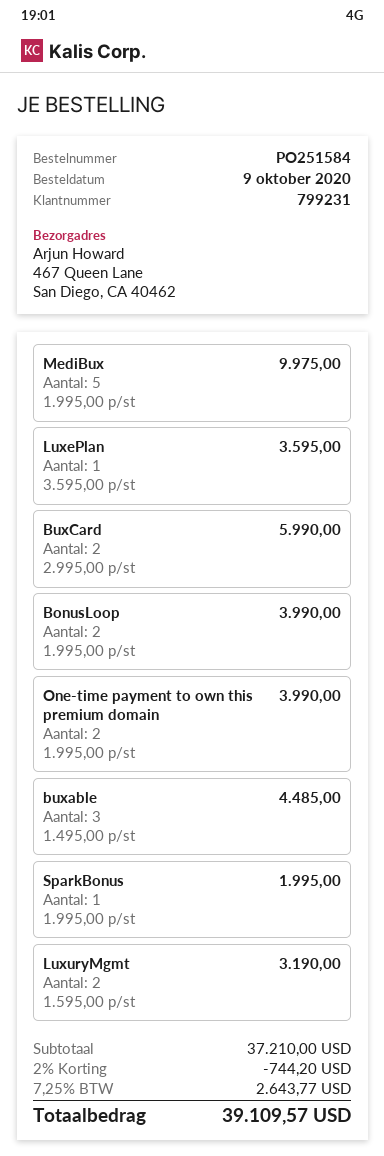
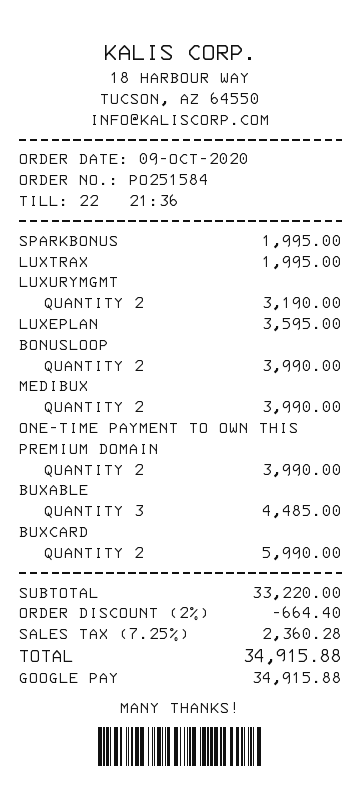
MediBux: 5 for 9975.00 -> 2 for 3990.00
LUXTRAX: none -> 1 for 1995.00
subtotal: 37210.00 -> 33220.00
discount: 2% = 744.20 -> 2% = 664.40
tax: 7.25% = 2643.77 -> 7.25% = 2360.28
total: 39109.57 -> 34915.88

